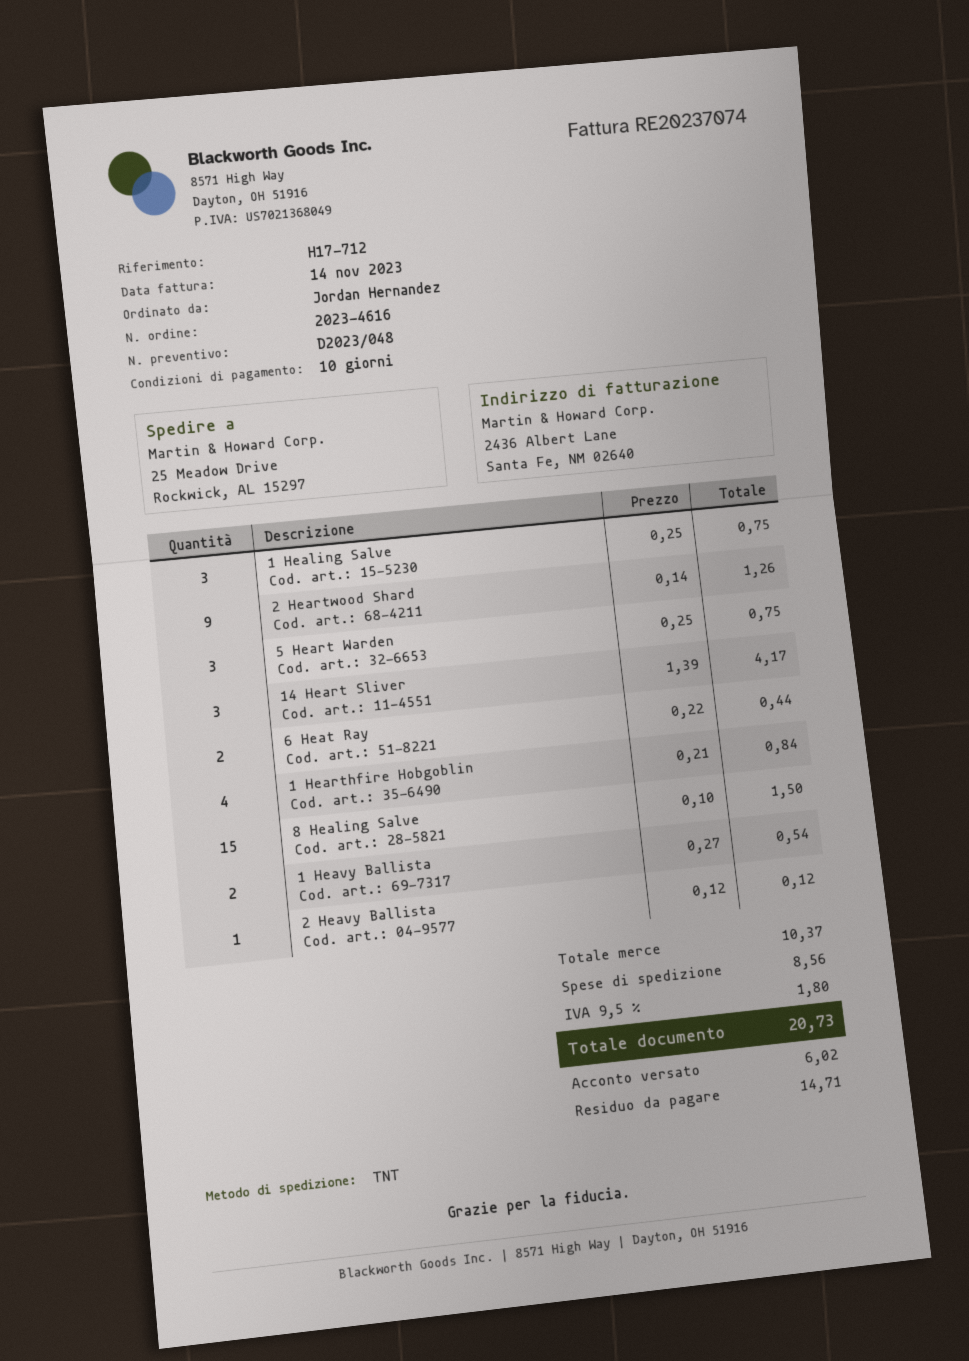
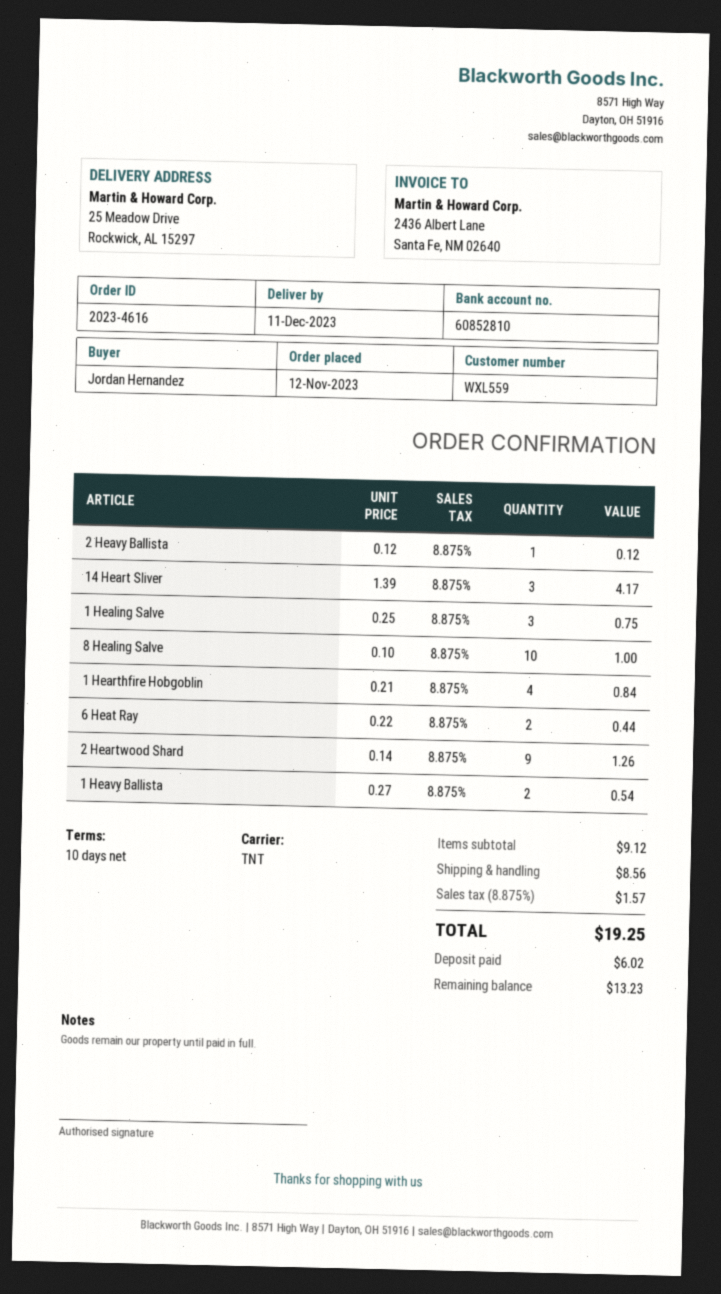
5 Heart Warden: 3 x 0.25 = 0.75 -> none
8 Healing Salve: 15 x 0.10 = 1.50 -> 10 x 0.10 = 1.00
subtotal: 10.37 -> 9.12
tax: 9.5% = 1.80 -> 8.875% = 1.57
total: 20.73 -> 19.25
balance: 14.71 -> 13.23

